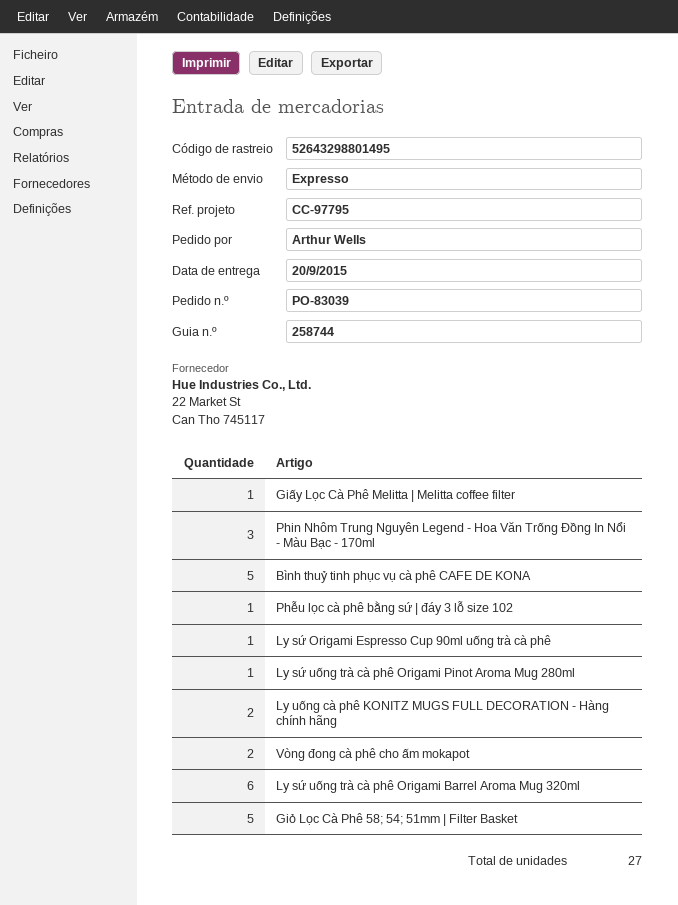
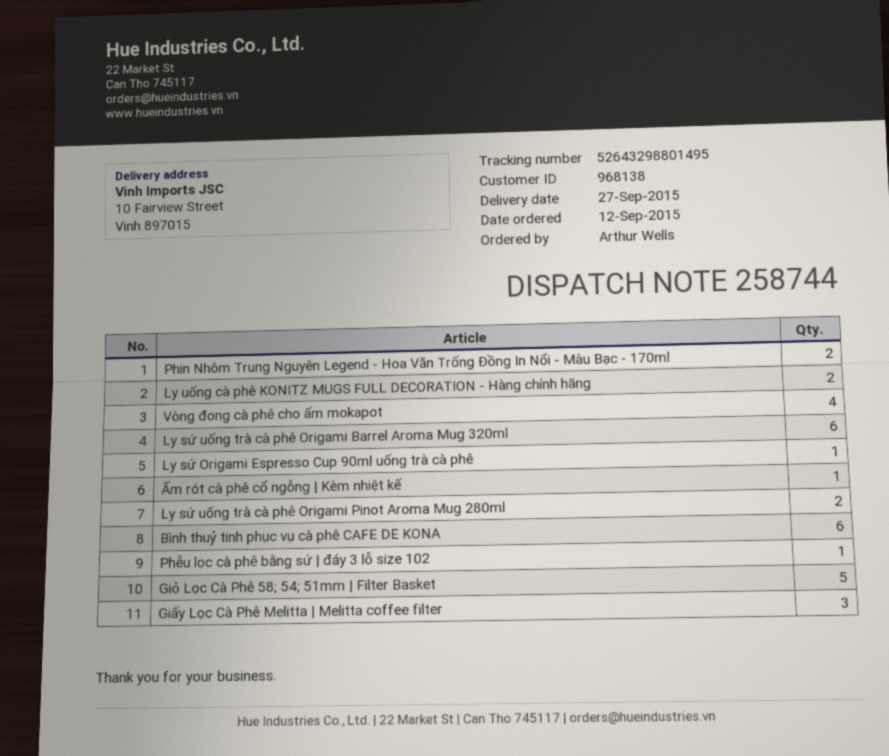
delivery date: 2015-09-20 -> 2015-09-27
Giấy Lọc Cà Phê Melitta | Melitta coffee filter: 1 -> 3
Phin Nhôm Trung Nguyên Legend - Hoa Văn Trống Đồng In Nổi - Màu Bạc - 170ml: 3 -> 2
Bình thuỷ tinh phục vụ cà phê CAFE DE KONA: 5 -> 6
Ly sứ uống trà cà phê Origami Pinot Aroma Mug 280ml: 1 -> 2
Vòng đong cà phê cho ấm mokapot: 2 -> 4
Ấm rót cà phê cổ ngỗng | Kèm nhiệt kế: none -> 1

